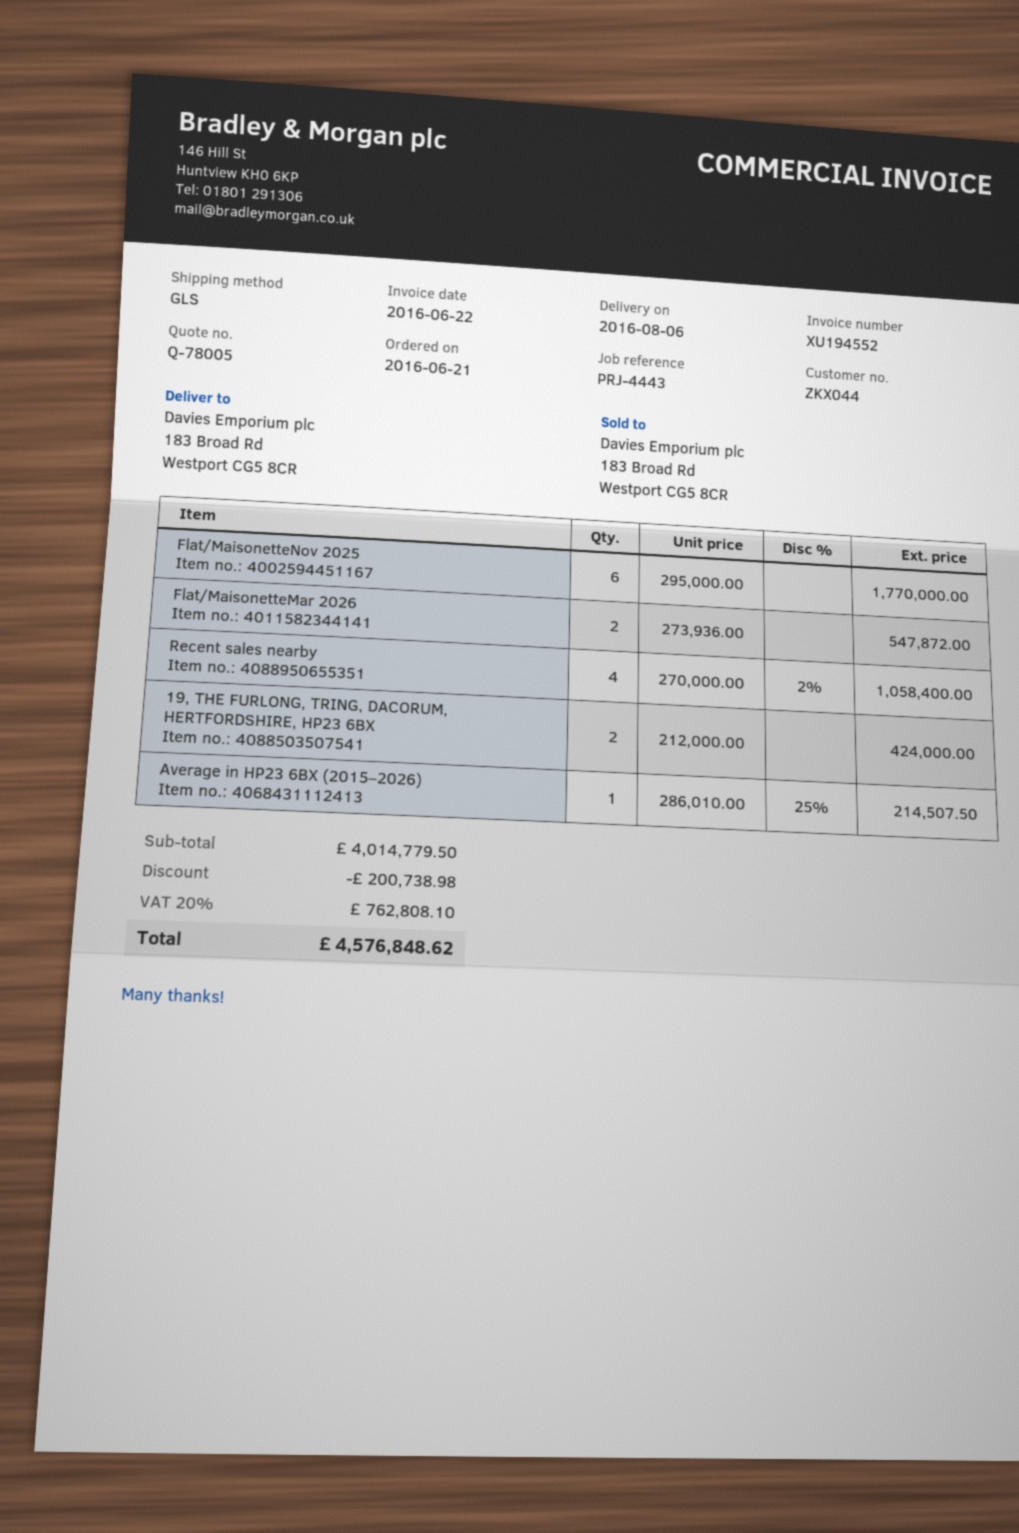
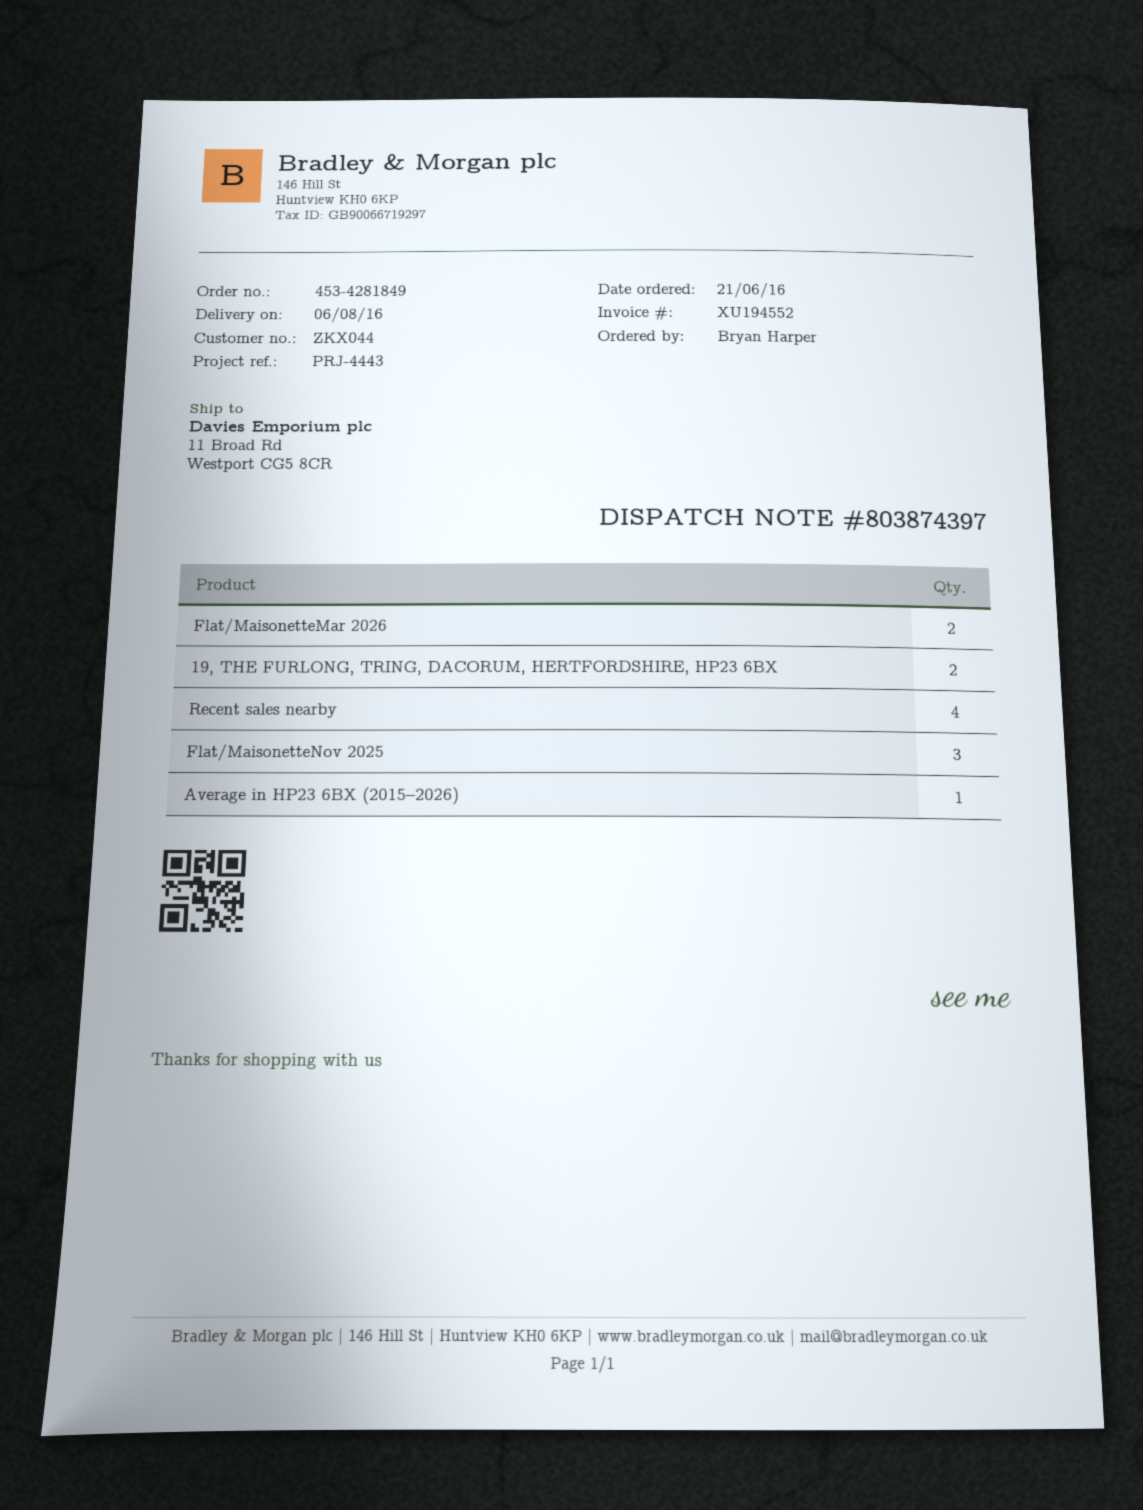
ship to: 183 Broad Rd, Westport CG5 8CR -> 11 Broad Rd, Westport CG5 8CR
Flat/MaisonetteNov 2025: 6 -> 3

